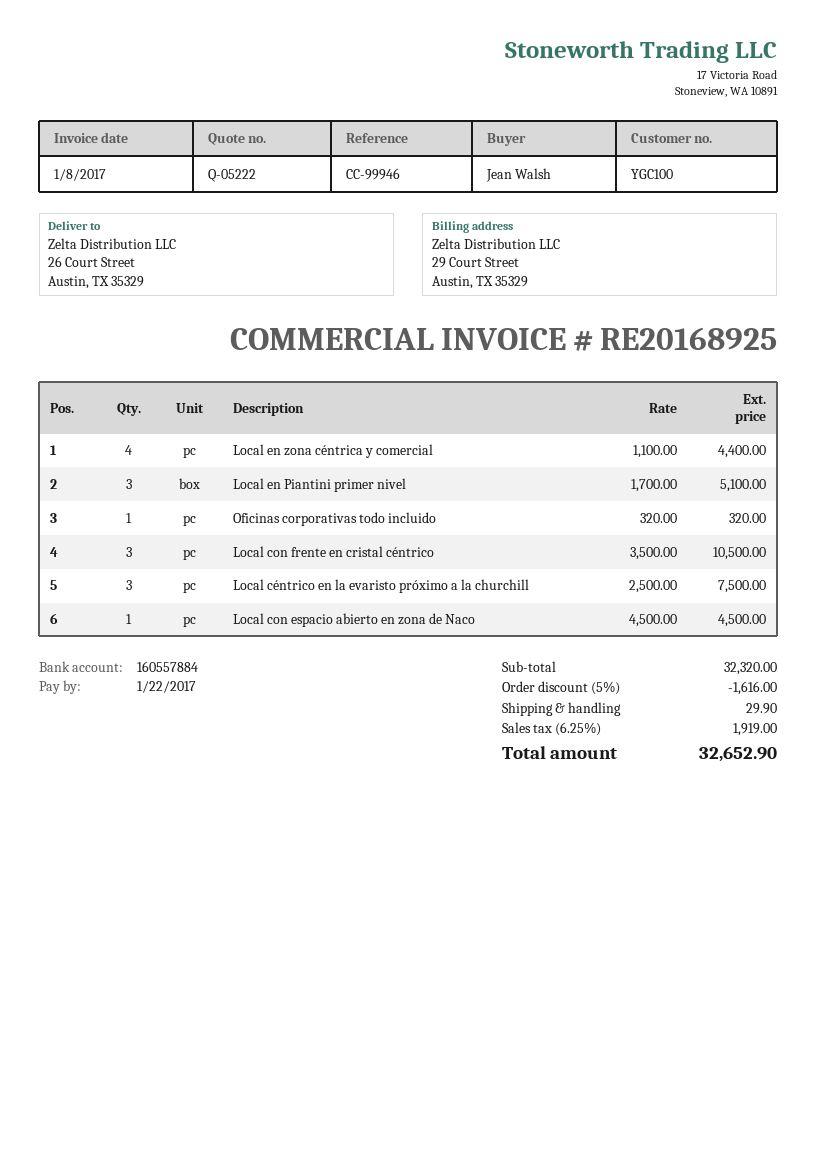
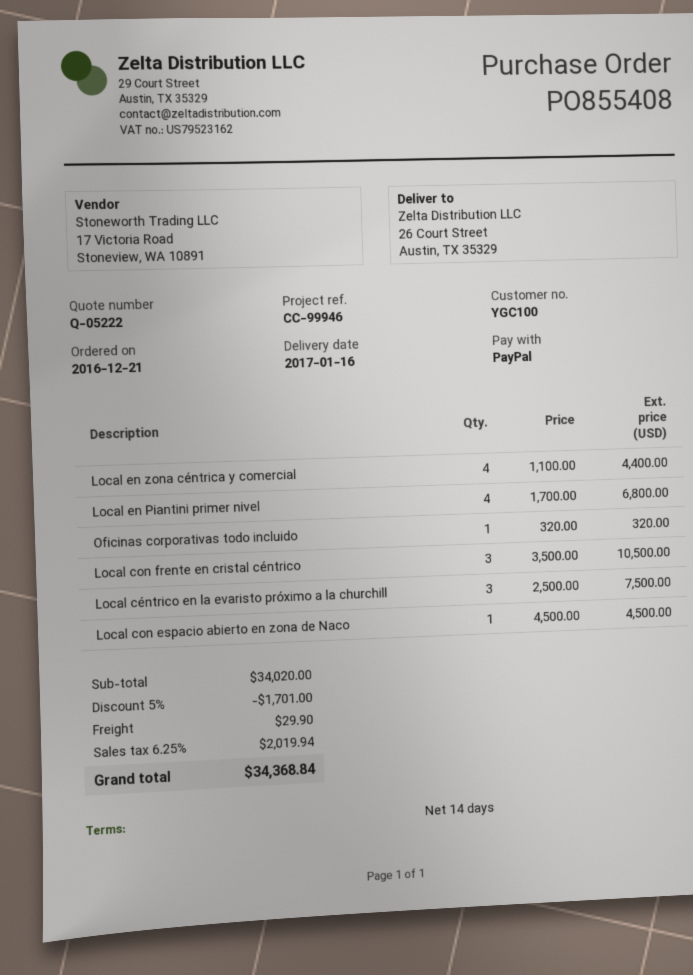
Local en Piantini primer nivel: 3 x 1700.00 = 5100.00 -> 4 x 1700.00 = 6800.00
subtotal: 32320.00 -> 34020.00
discount: 5% = 1616.00 -> 5% = 1701.00
tax: 6.25% = 1919.00 -> 6.25% = 2019.94
total: 32652.90 -> 34368.84

